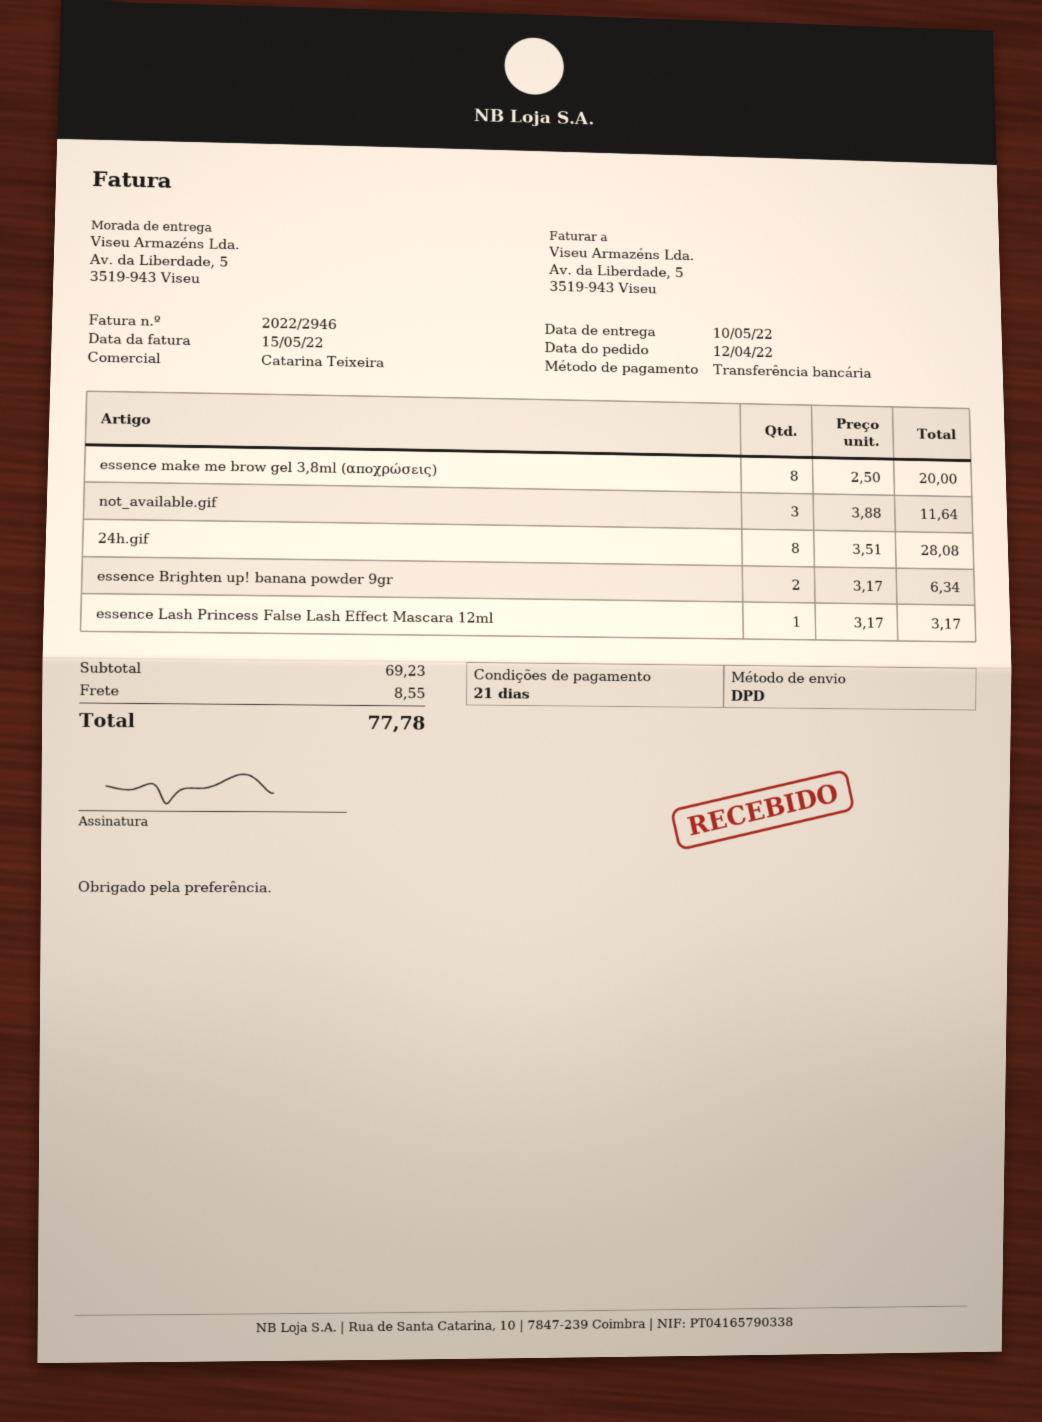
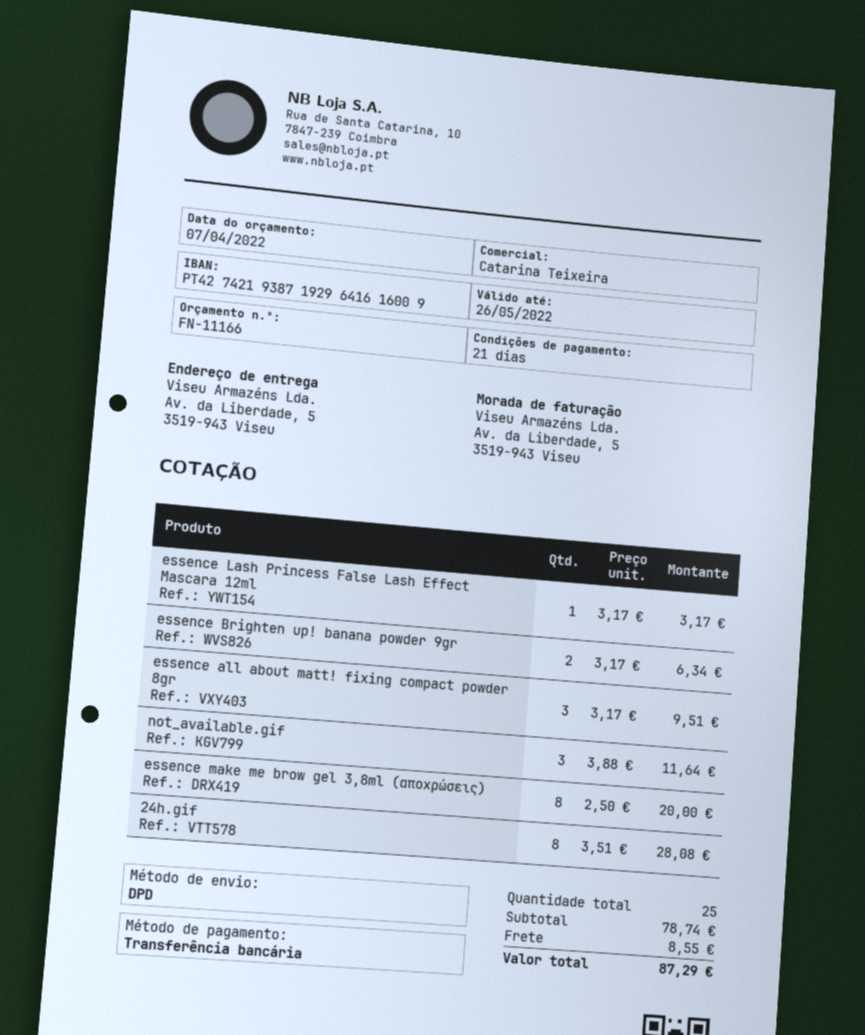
essence all about matt! fixing compact powder 8gr: none -> 3 x 3.17 = 9.51
subtotal: 69.23 -> 78.74
total: 77.78 -> 87.29

